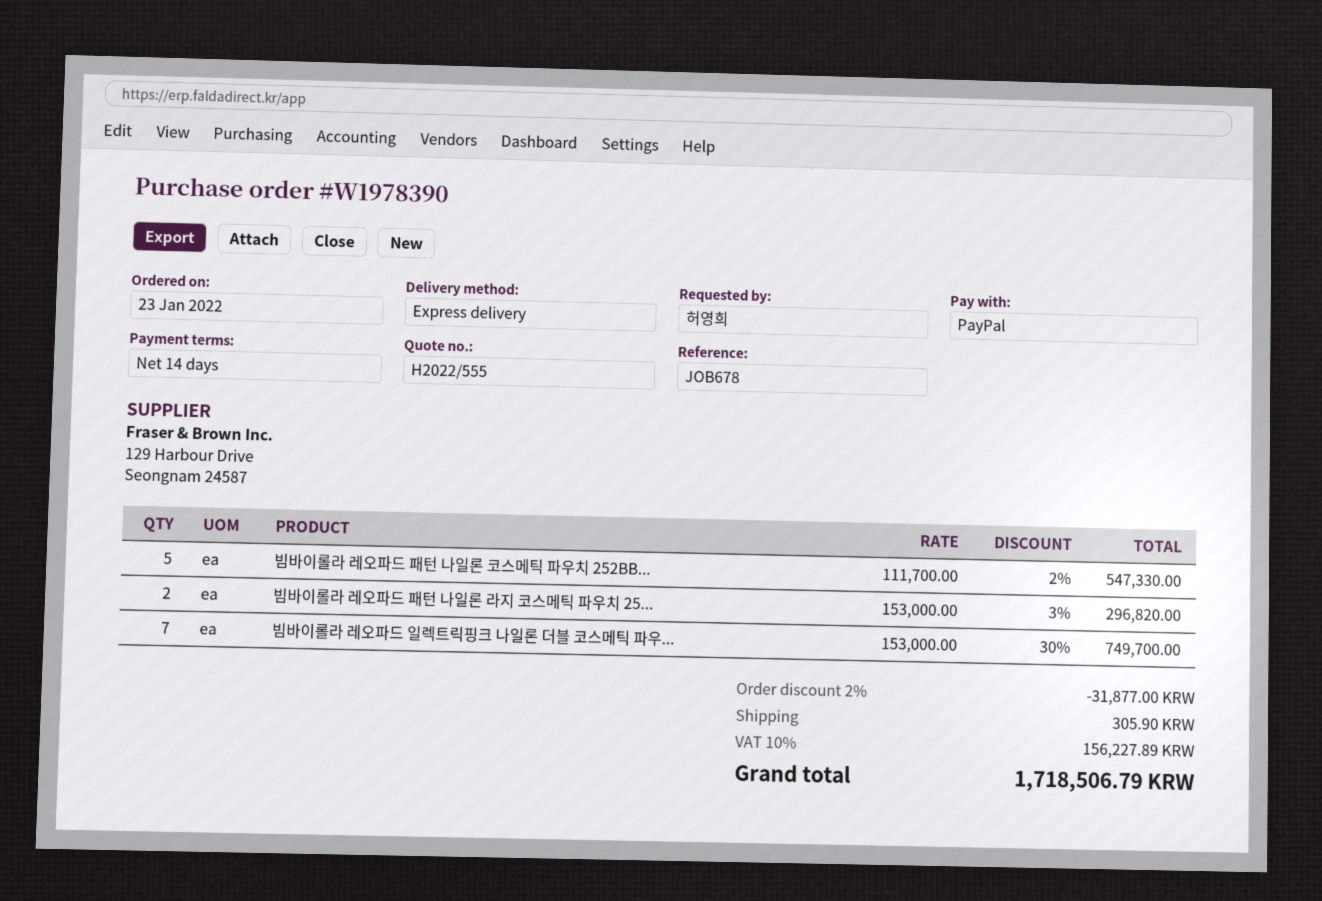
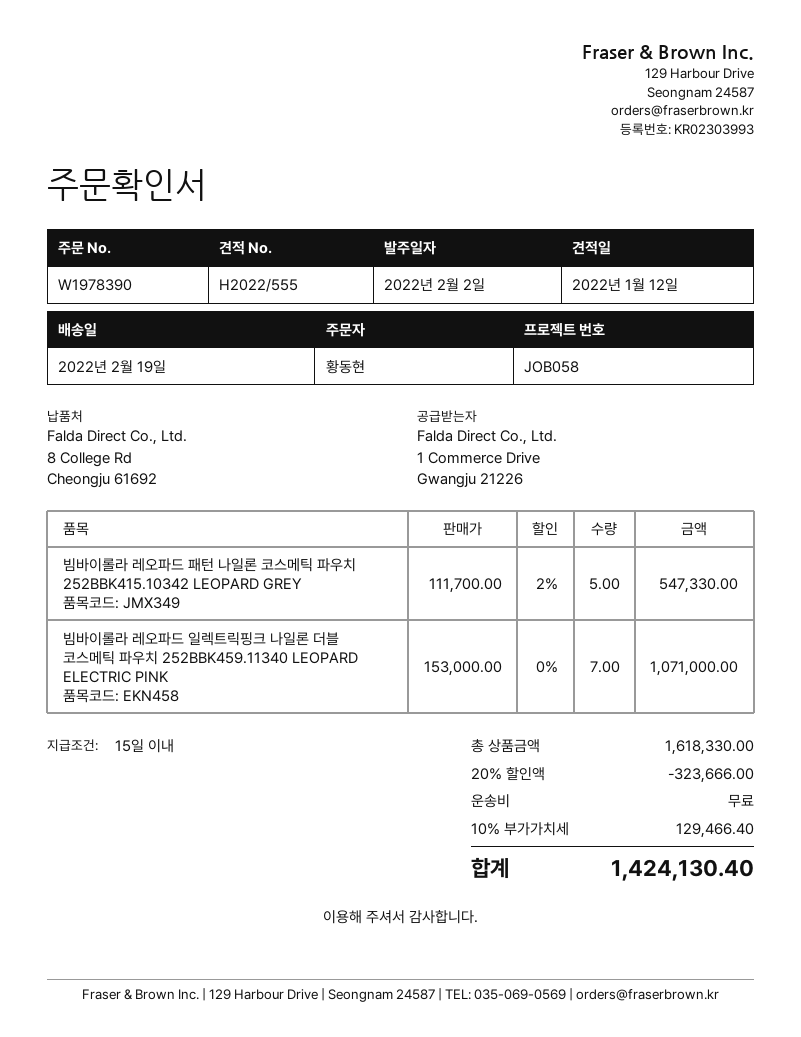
order date: 2022-01-23 -> 2022-02-02
payment terms: 14 days -> 15 days
reference: JOB678 -> JOB058
ordered by: 허영희 -> 황동현
빔바이롤라 레오파드 패턴 나일론 라지 코스메틱 파우치 25...: 2 x 153000.00 - 3% = 296820.00 -> none
빔바이롤라 레오파드 일렉트릭핑크 나일론 더블 코스메틱 파우...: 7 x 153000.00 - 30% = 749700.00 -> 7 x 153000.00 = 1071000.00
discount: 2% = 31877.00 -> 20% = 323666.00
shipping: 305.90 -> 0.00
tax: 10% = 156227.89 -> 10% = 129466.40
total: 1718506.79 -> 1424130.40

